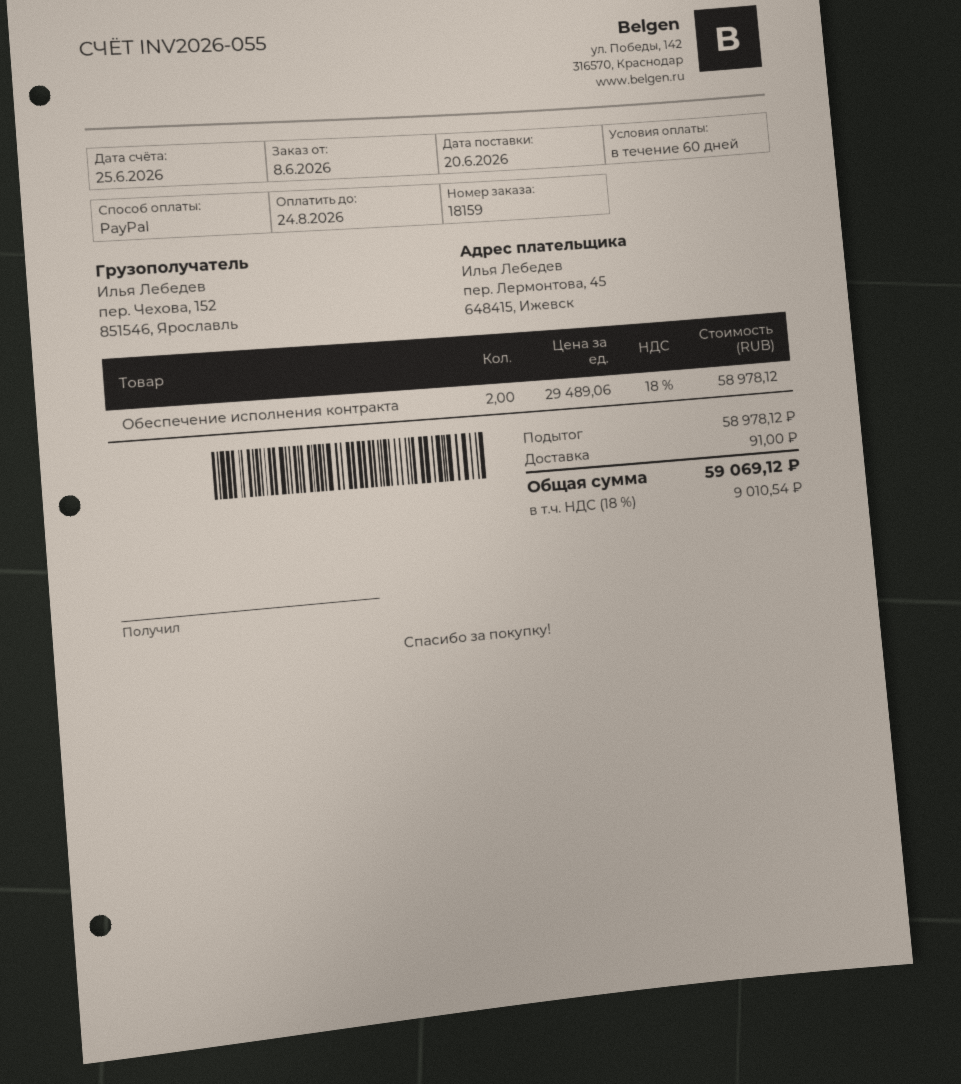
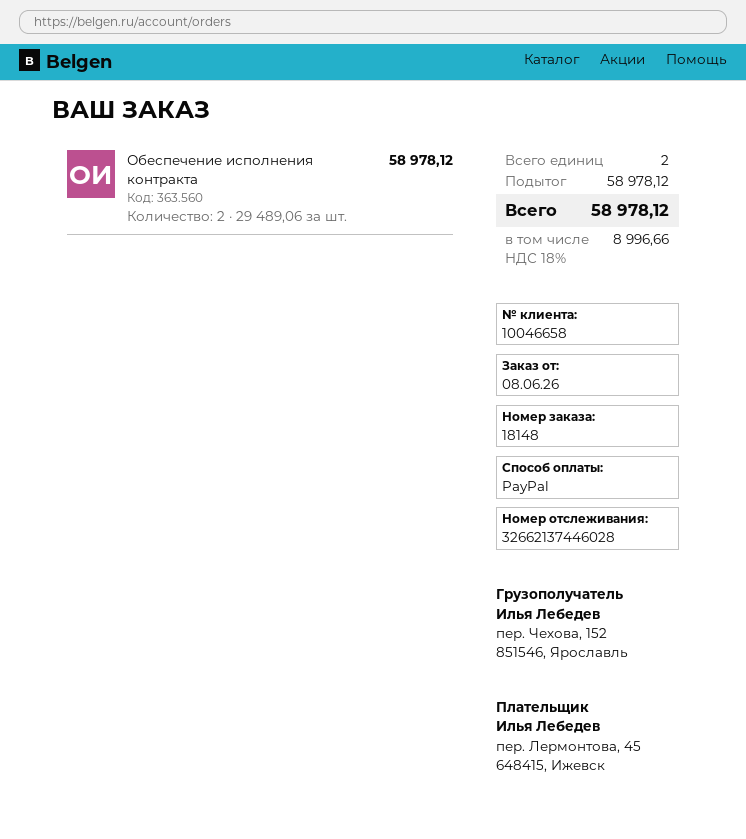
order number: 18159 -> 18148
shipping: 91.00 -> none
tax: 18% = 9010.54 -> 18% = 8996.66
total: 59069.12 -> 58978.12

